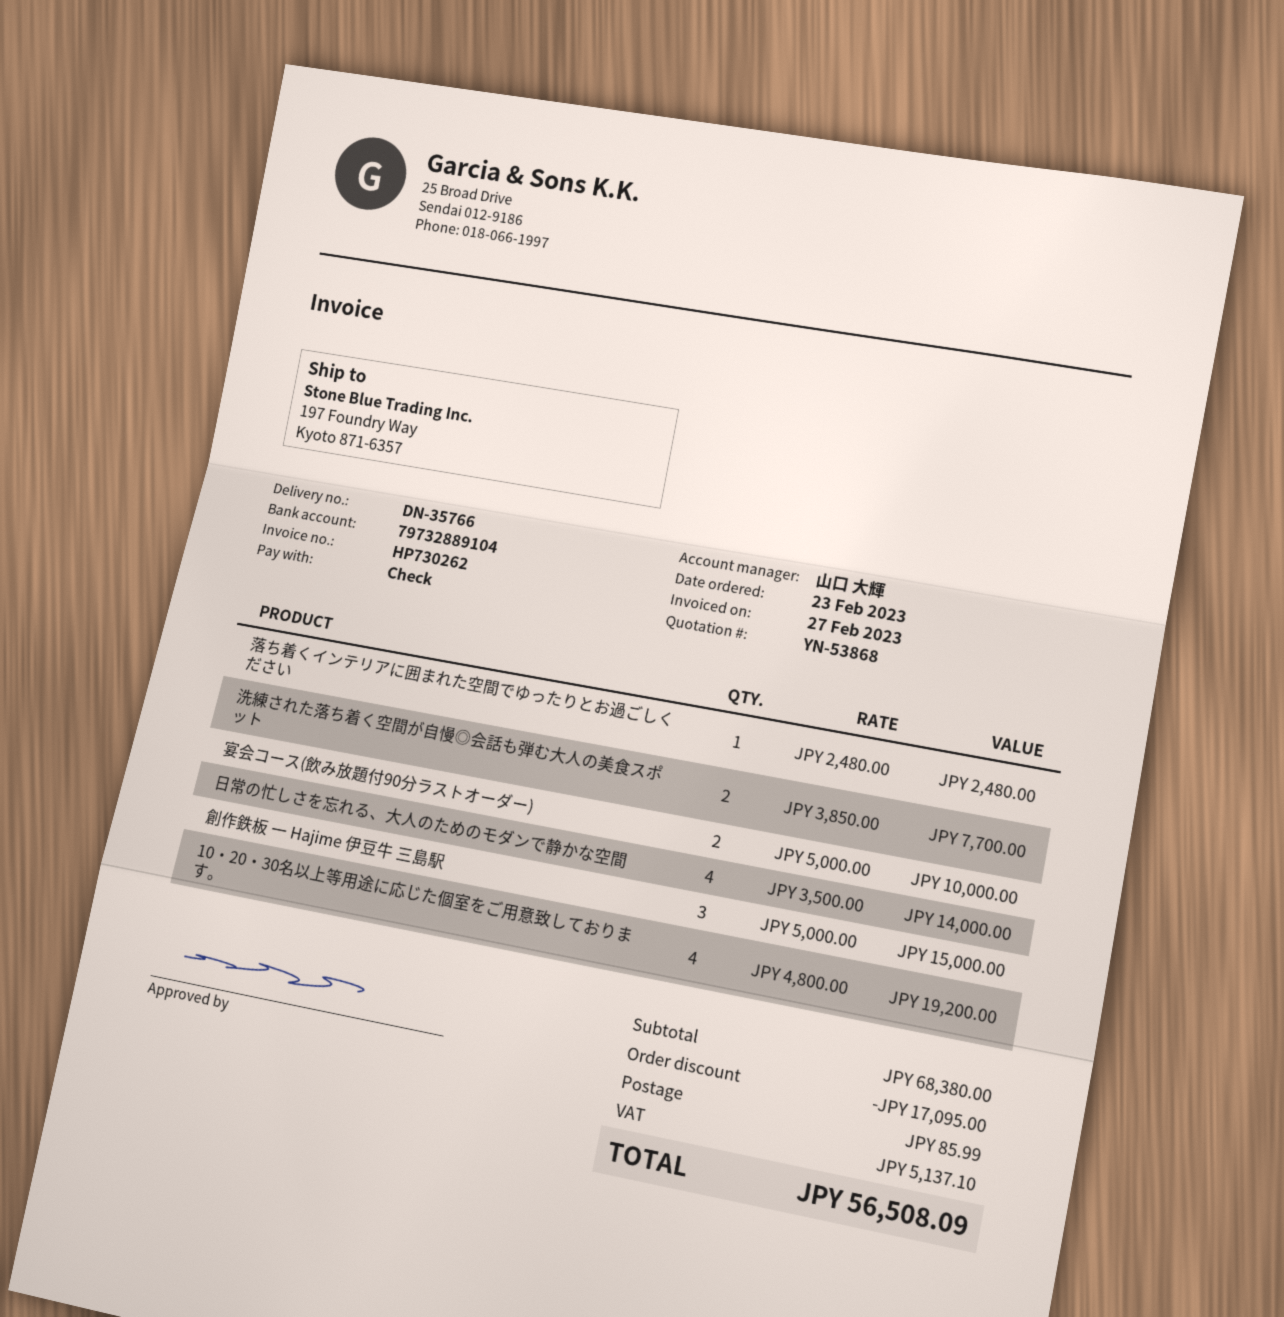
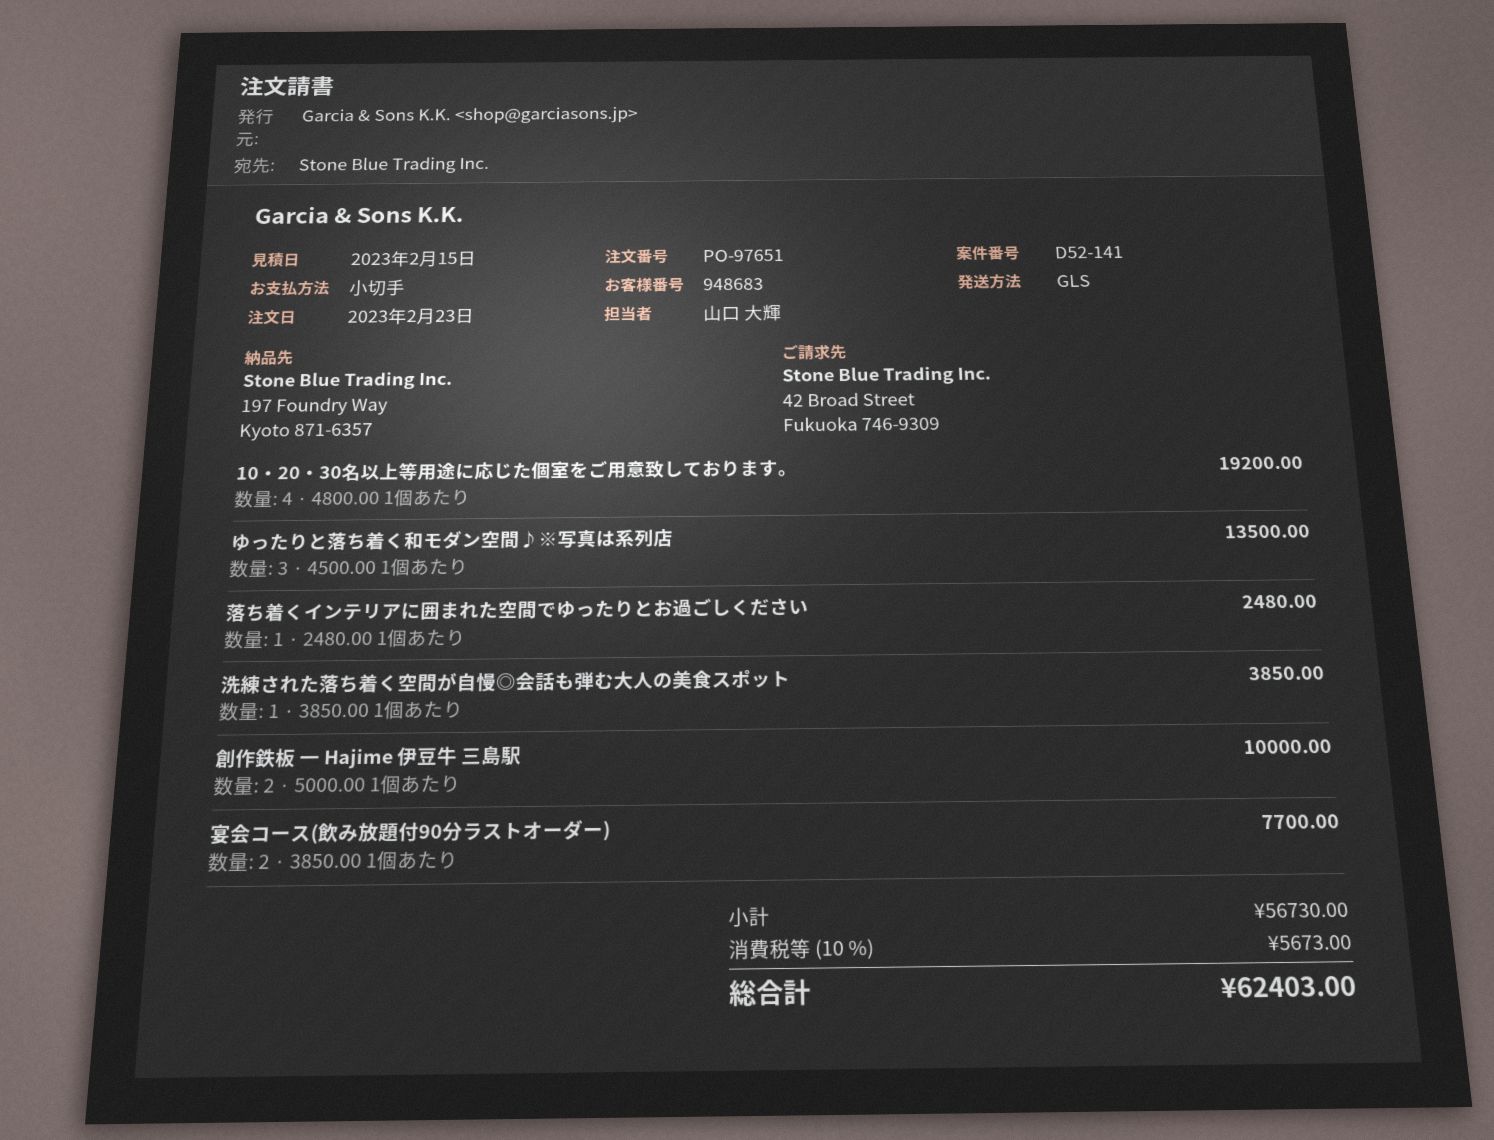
洗練された落ち着く空間が自慢◎会話も弾む大人の美食スポット: 2 x 3850.00 = 7700.00 -> 1 x 3850.00 = 3850.00
宴会コース(飲み放題付90分ラストオーダー): 2 x 5000.00 = 10000.00 -> 2 x 3850.00 = 7700.00
日常の忙しさを忘れる、大人のためのモダンで静かな空間: 4 x 3500.00 = 14000.00 -> none
創作鉄板 一 Hajime 伊豆牛 三島駅: 3 x 5000.00 = 15000.00 -> 2 x 5000.00 = 10000.00
ゆったりと落ち着く和モダン空間♪※写真は系列店: none -> 3 x 4500.00 = 13500.00
subtotal: 68380.00 -> 56730.00
discount: 17095.00 -> none
shipping: 85.99 -> none
tax: 5137.10 -> 5673.00
total: 56508.09 -> 62403.00

